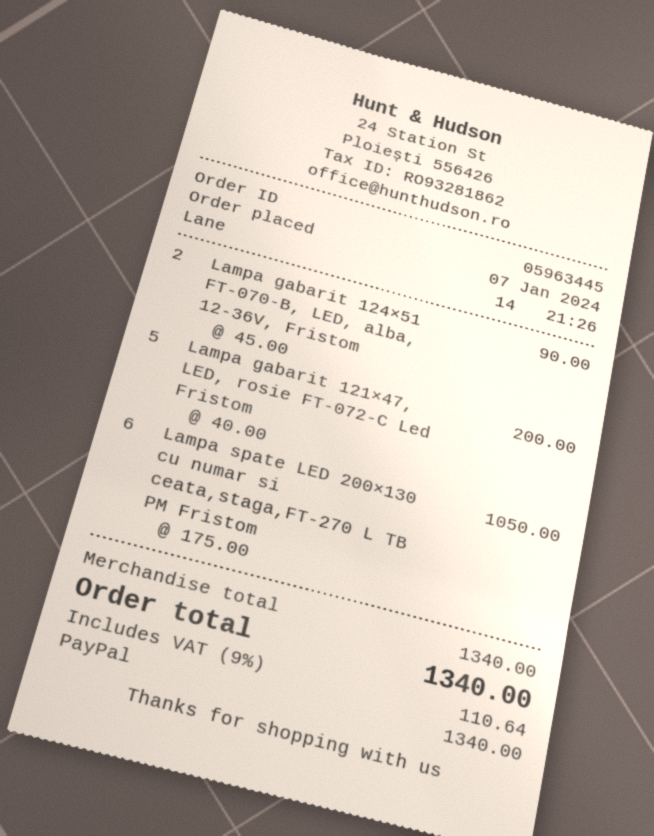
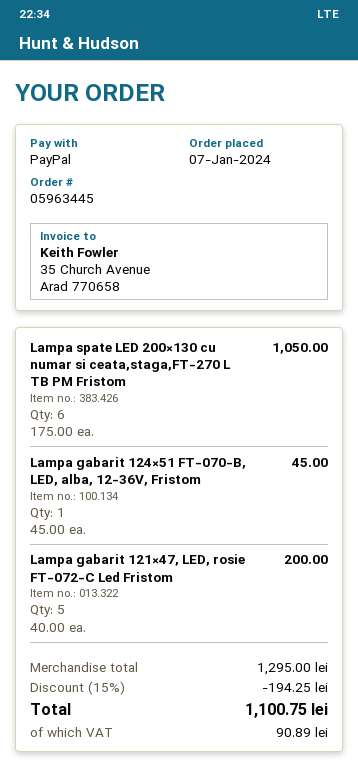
Lampa gabarit 124×51 FT-070-B, LED, alba, 12-36V, Fristom: 2 x 45.00 = 90.00 -> 1 x 45.00 = 45.00
subtotal: 1340.00 -> 1295.00
discount: none -> 15% = 194.25
tax: 110.64 -> 90.89
total: 1340.00 -> 1100.75

